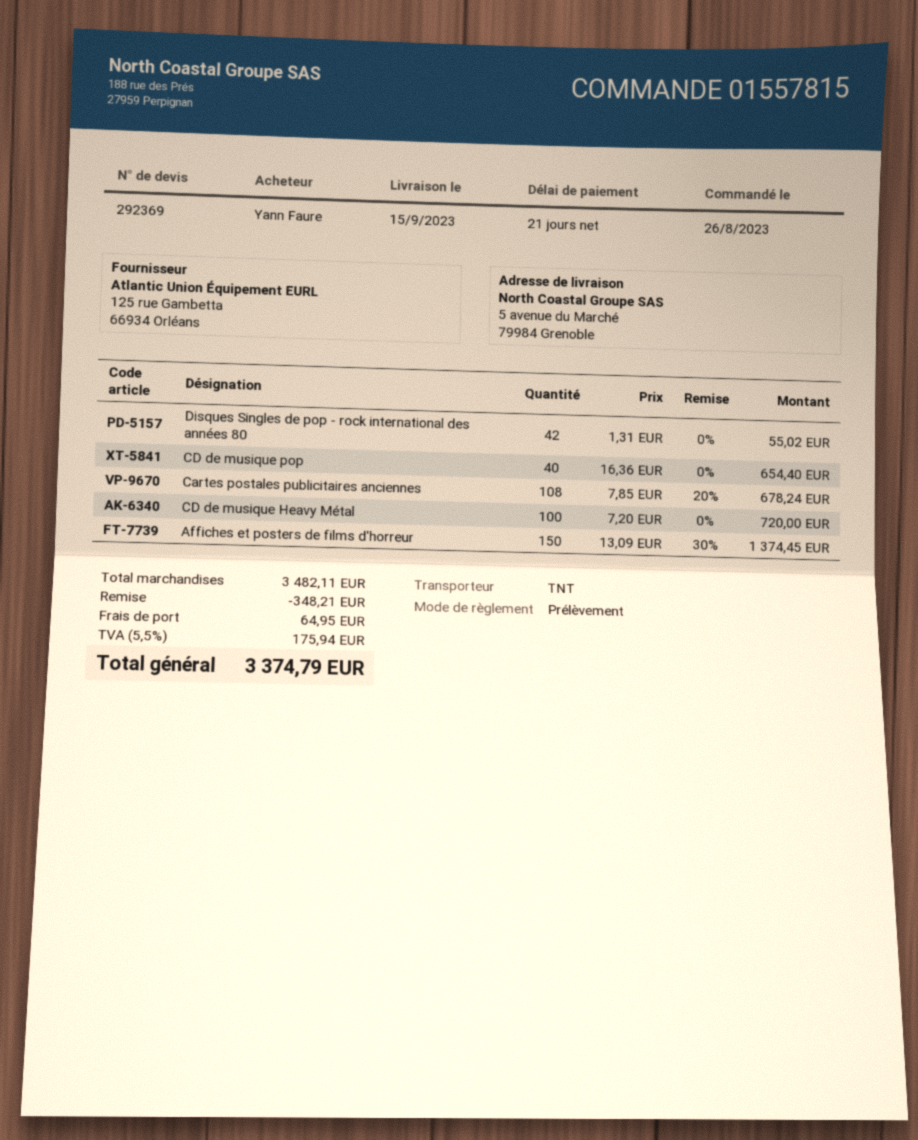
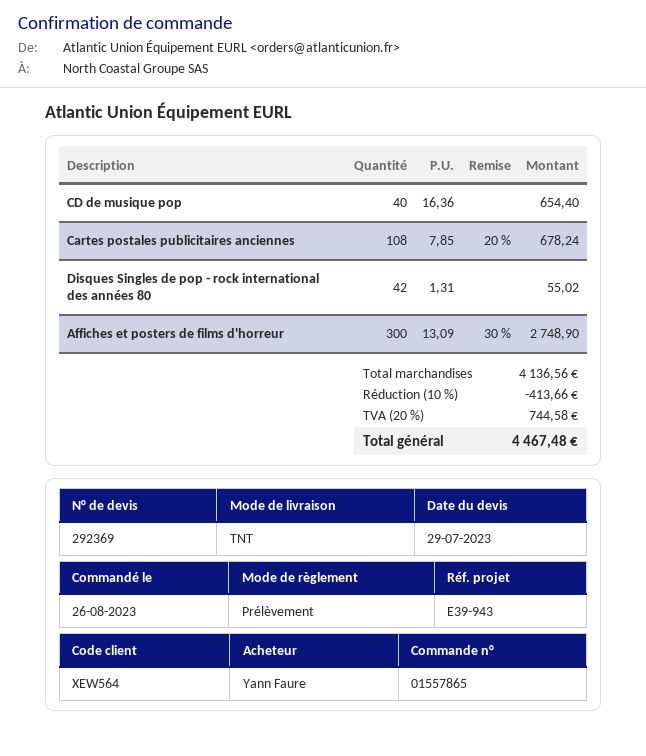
order number: 01557815 -> 01557865
CD de musique Heavy Métal: 100 x 7.20 = 720.00 -> none
Affiches et posters de films d'horreur: 150 x 13.09 - 30% = 1374.45 -> 300 x 13.09 - 30% = 2748.90
subtotal: 3482.11 -> 4136.56
discount: 348.21 -> 413.66
shipping: 64.95 -> none
tax: 5.5% = 175.94 -> 20% = 744.58
total: 3374.79 -> 4467.48

